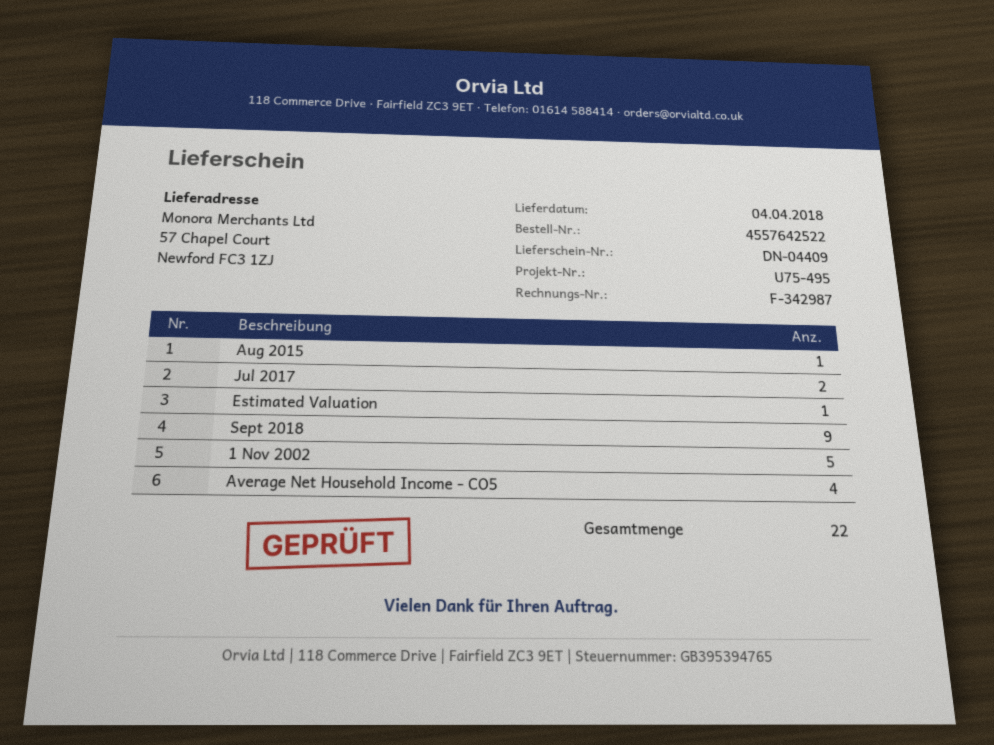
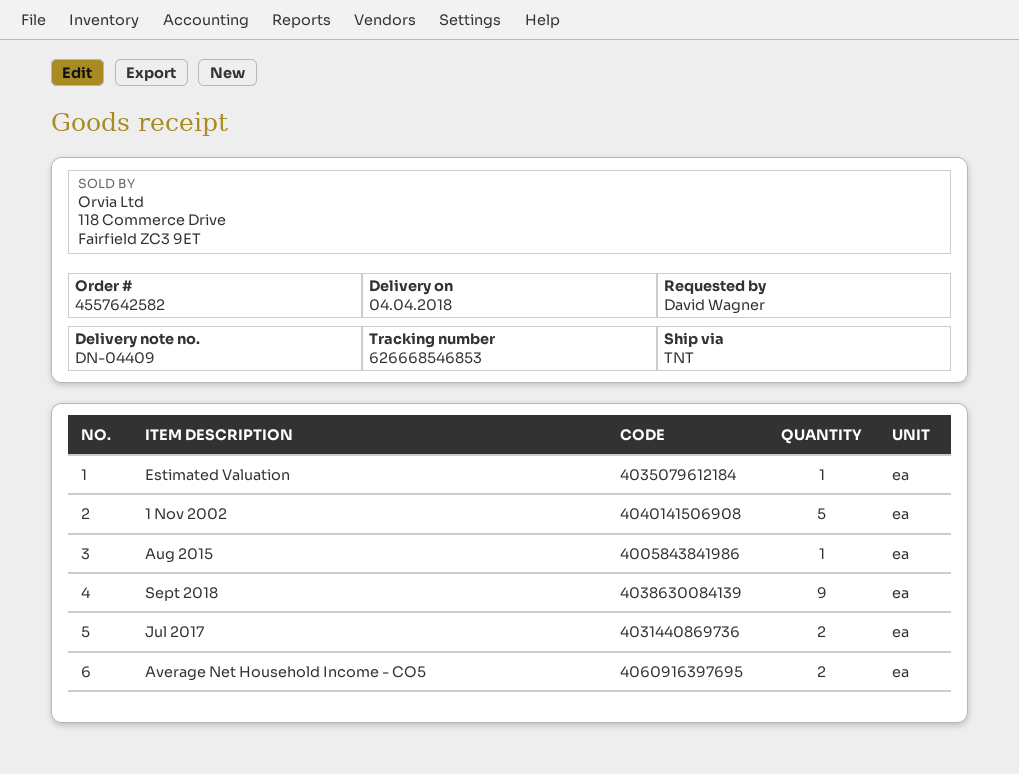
order number: 4557642522 -> 4557642582
Average Net Household Income - CO5: 4 -> 2

